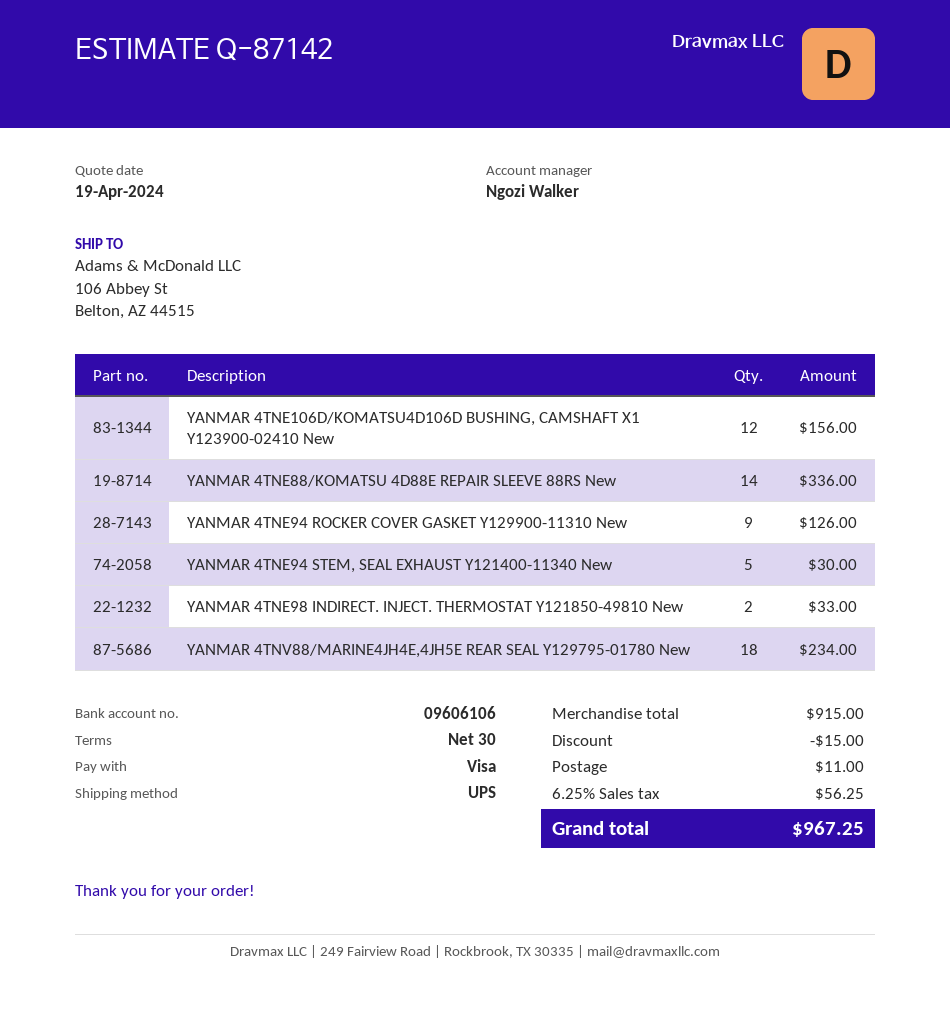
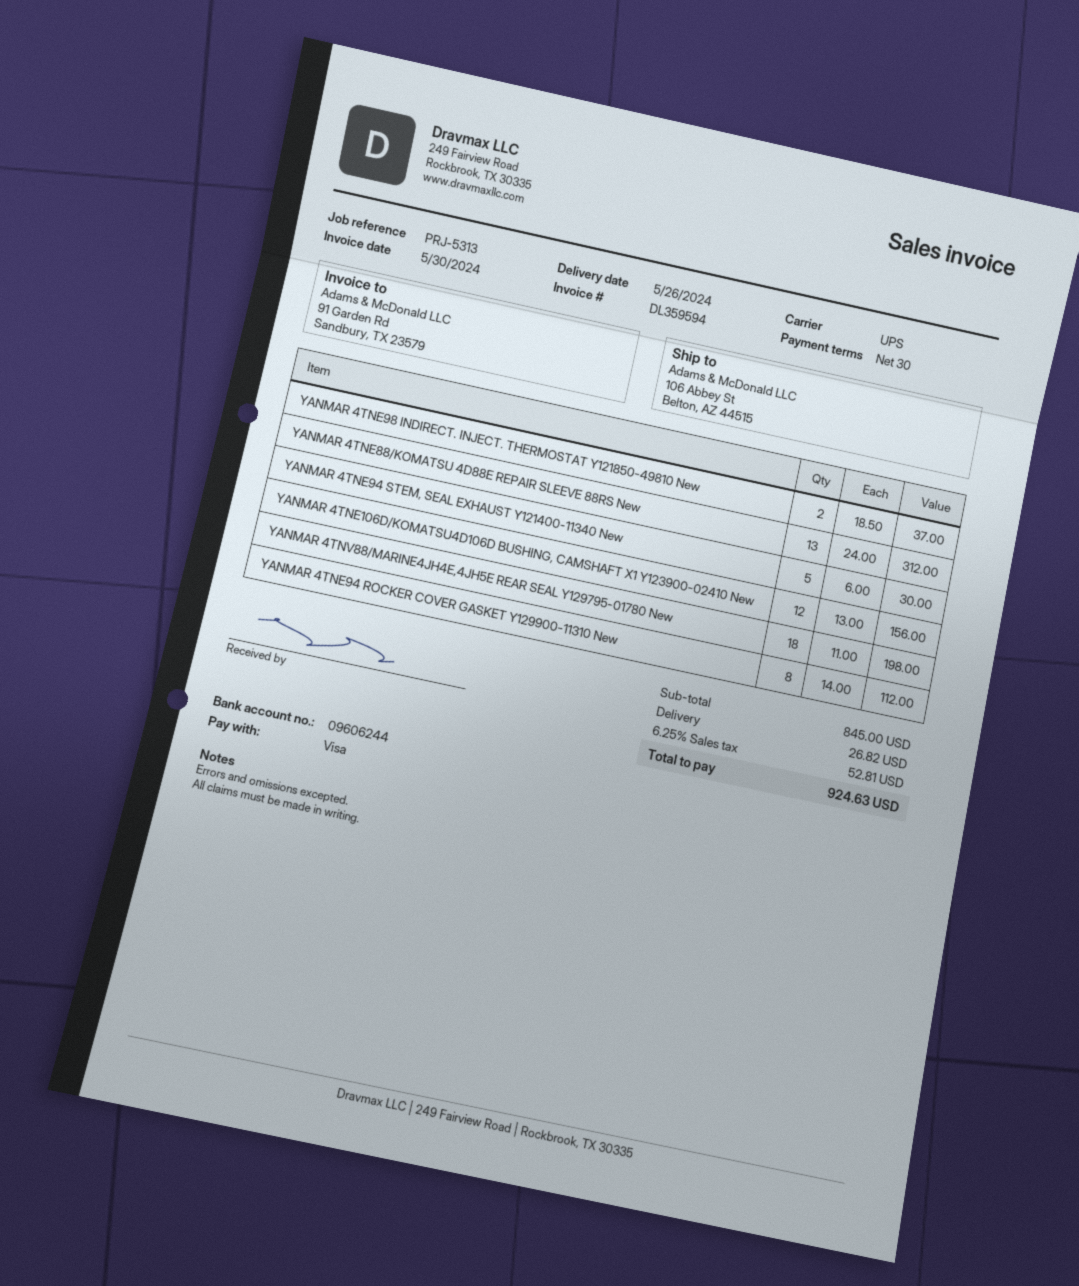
bank account: 09606106 -> 09606244
YANMAR 4TNE88/KOMATSU 4D88E REPAIR SLEEVE 88RS New: 14 for 336.00 -> 13 for 312.00
YANMAR 4TNE94 ROCKER COVER GASKET Y129900-11310 New: 9 for 126.00 -> 8 for 112.00
YANMAR 4TNE98 INDIRECT. INJECT. THERMOSTAT Y121850-49810 New: 2 for 33.00 -> 2 for 37.00
YANMAR 4TNV88/MARINE4JH4E,4JH5E REAR SEAL Y129795-01780 New: 18 for 234.00 -> 18 for 198.00
subtotal: 915.00 -> 845.00
discount: 15.00 -> none
shipping: 11.00 -> 26.82
tax: 6.25% = 56.25 -> 6.25% = 52.81
total: 967.25 -> 924.63

